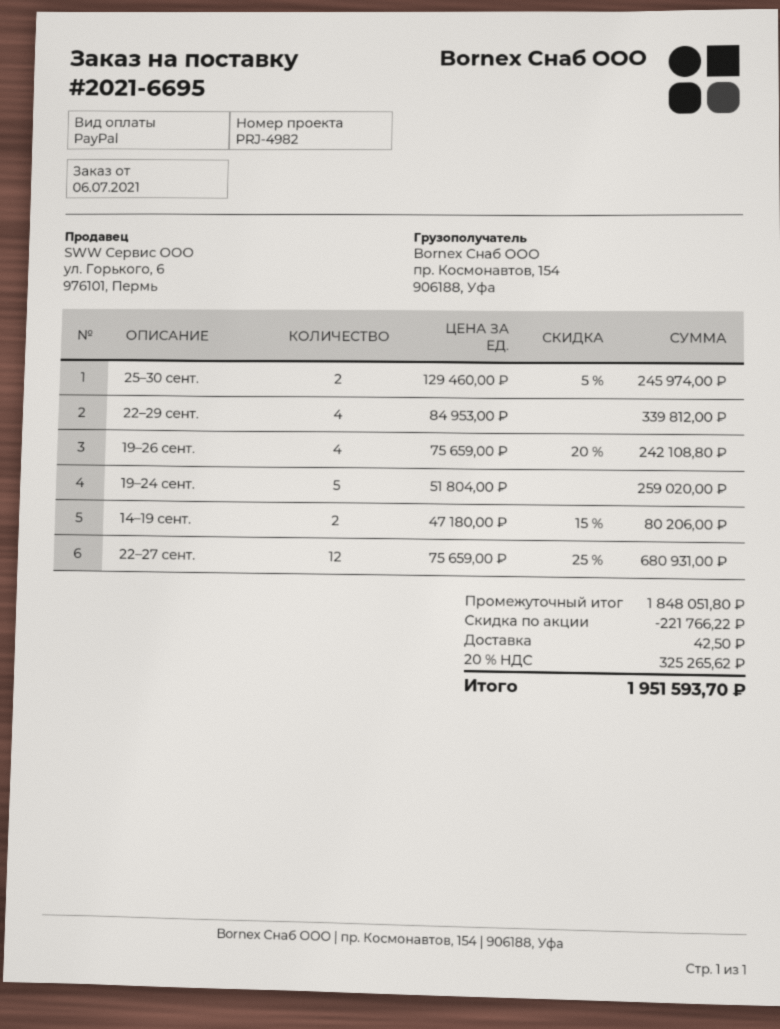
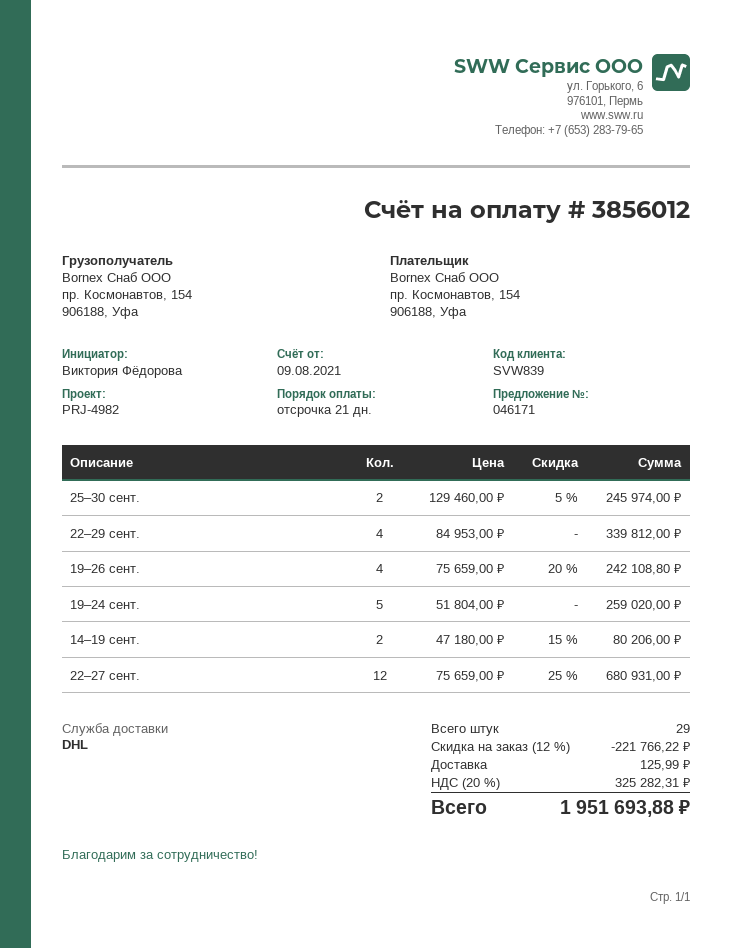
shipping: 42.50 -> 125.99
tax: 20% = 325265.62 -> 20% = 325282.31
total: 1951593.70 -> 1951693.88

